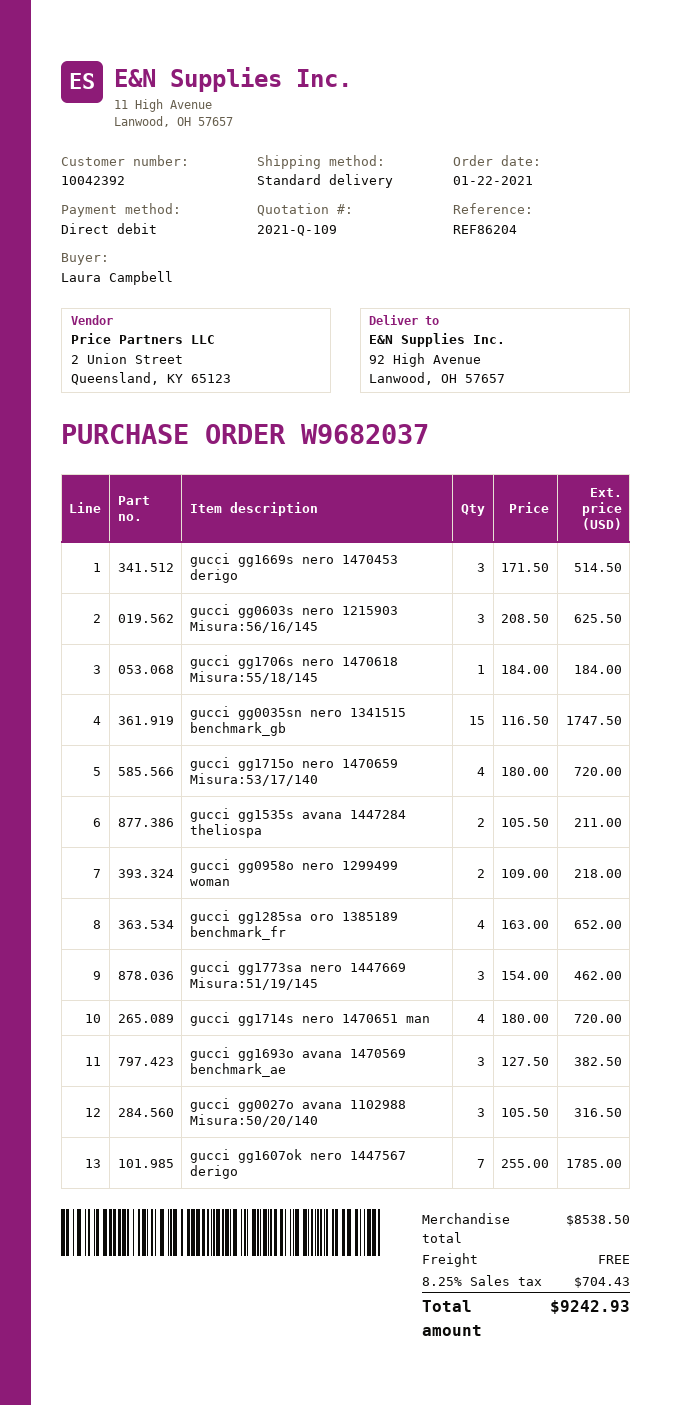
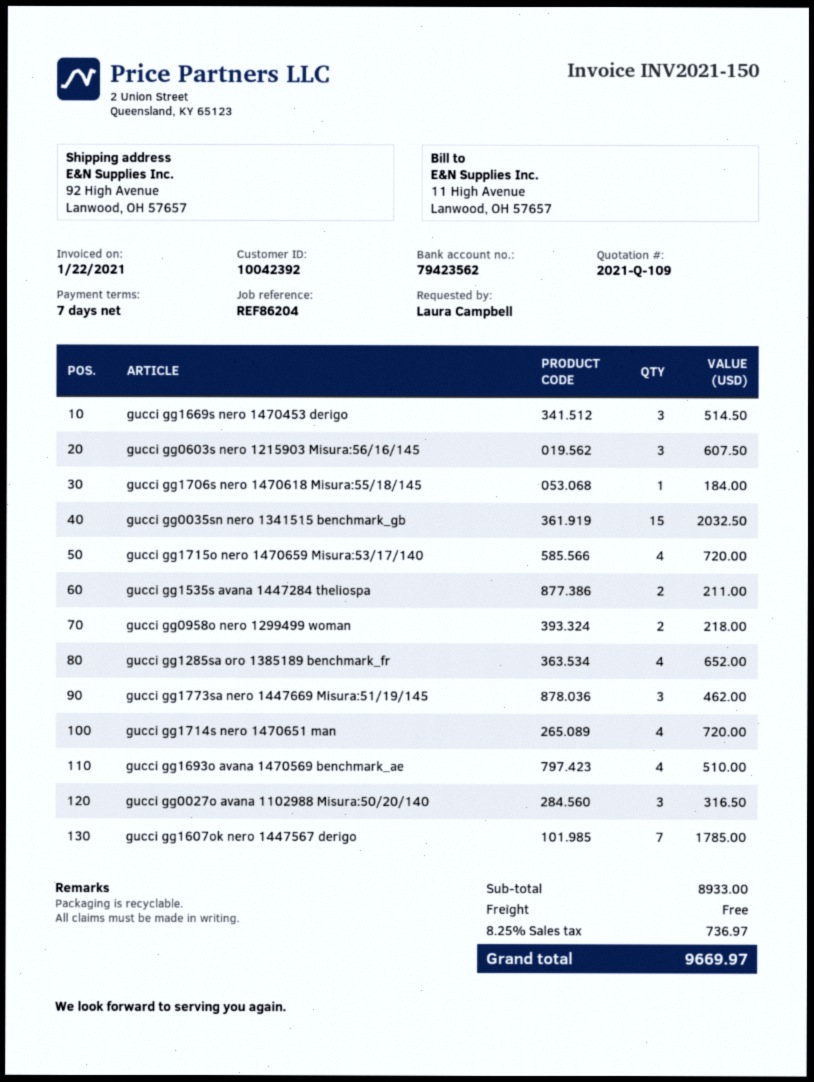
gucci gg0603s nero 1215903 Misura:56/16/145: 3 for 625.50 -> 3 for 607.50
gucci gg0035sn nero 1341515 benchmark_gb: 15 for 1747.50 -> 15 for 2032.50
gucci gg1693o avana 1470569 benchmark_ae: 3 for 382.50 -> 4 for 510.00
subtotal: 8538.50 -> 8933.00
tax: 8.25% = 704.43 -> 8.25% = 736.97
total: 9242.93 -> 9669.97

